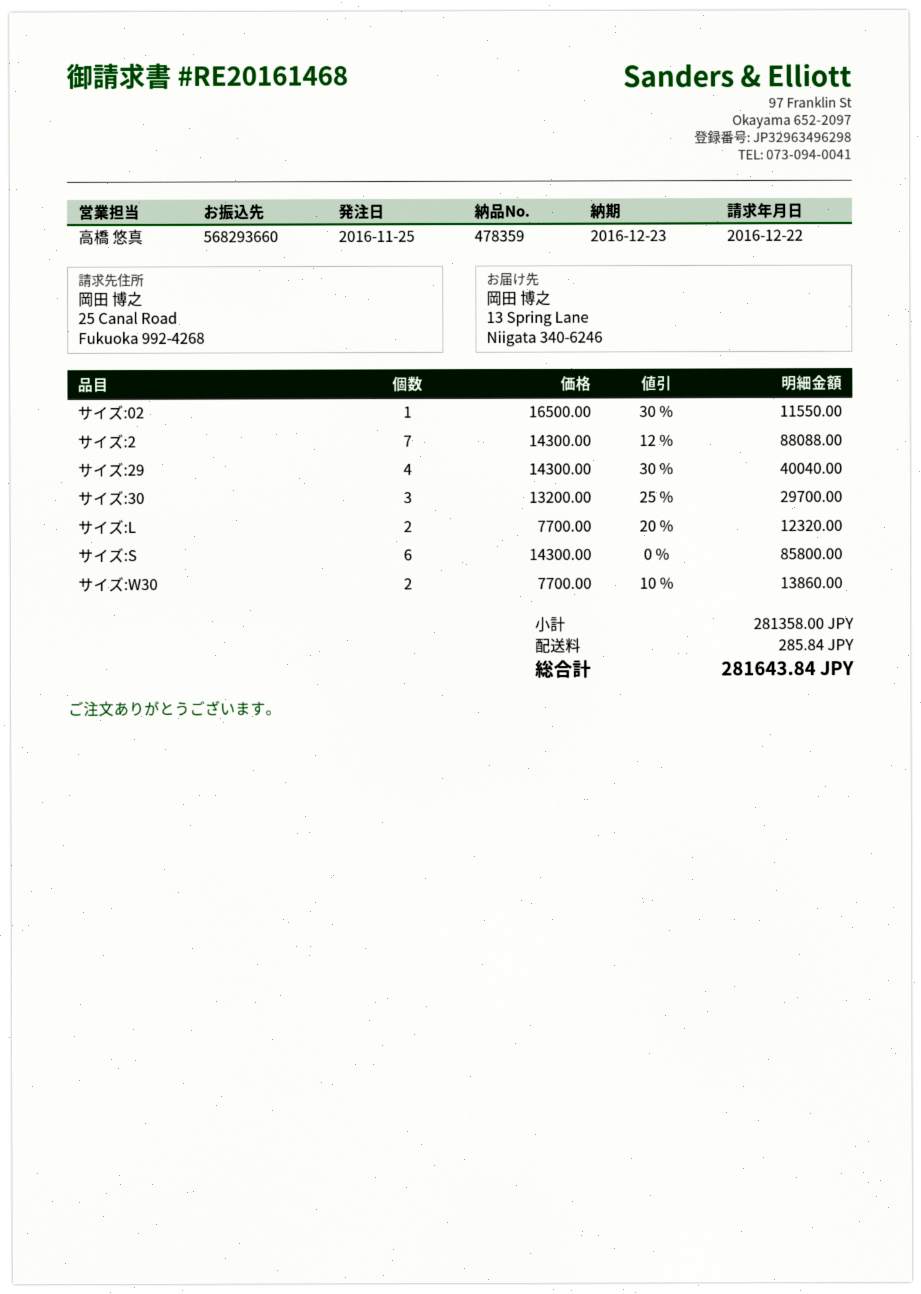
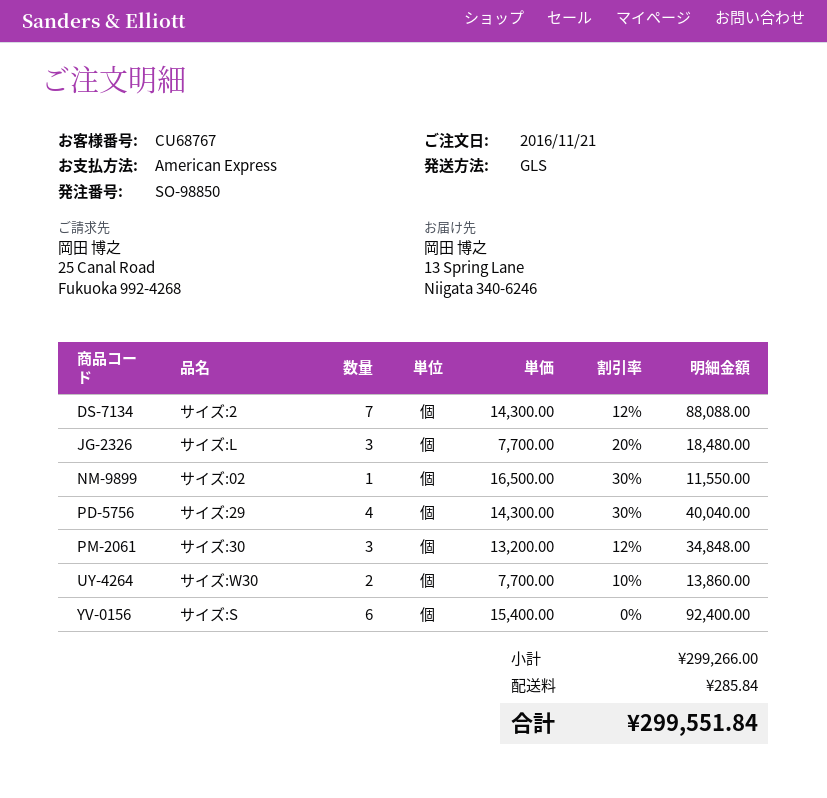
order date: 2016-11-25 -> 2016-11-21
サイズ:30: 3 x 13200.00 - 25% = 29700.00 -> 3 x 13200.00 - 12% = 34848.00
サイズ:L: 2 x 7700.00 - 20% = 12320.00 -> 3 x 7700.00 - 20% = 18480.00
サイズ:S: 6 x 14300.00 = 85800.00 -> 6 x 15400.00 = 92400.00
subtotal: 281358.00 -> 299266.00
total: 281643.84 -> 299551.84

